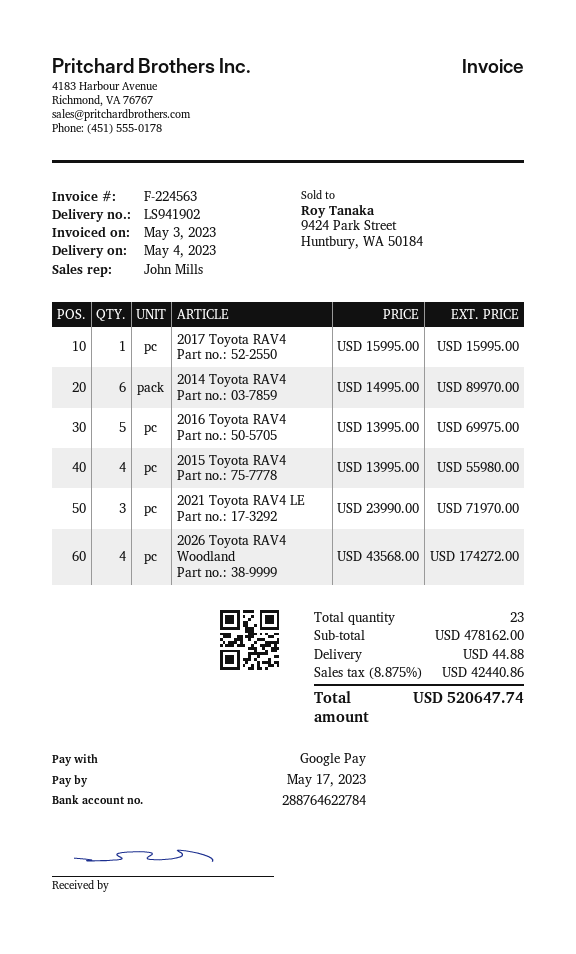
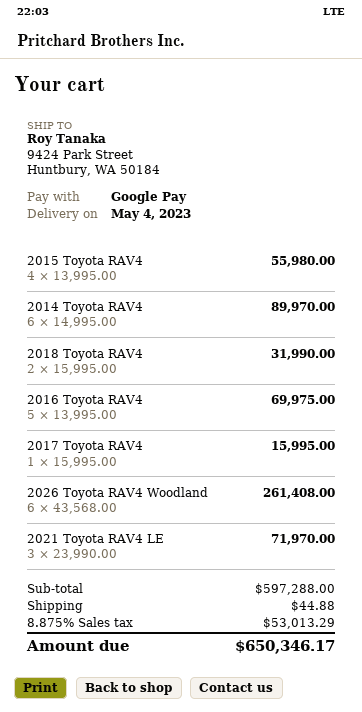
2026 Toyota RAV4 Woodland: 4 x 43568.00 = 174272.00 -> 6 x 43568.00 = 261408.00
2018 Toyota RAV4: none -> 2 x 15995.00 = 31990.00
subtotal: 478162.00 -> 597288.00
tax: 8.875% = 42440.86 -> 8.875% = 53013.29
total: 520647.74 -> 650346.17

